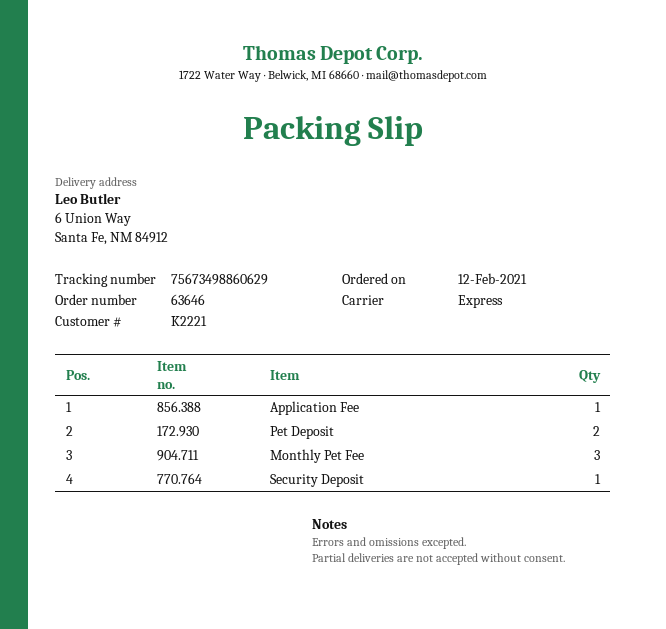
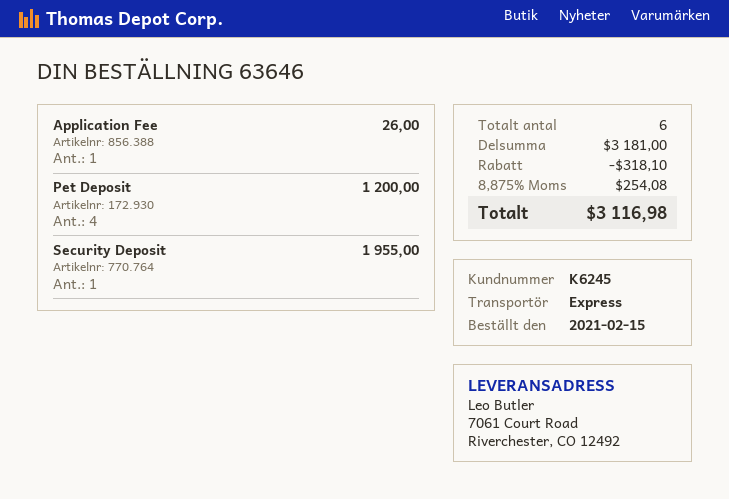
order date: 2021-02-12 -> 2021-02-15
customer number: K2221 -> K6245
ship to: 6 Union Way, Santa Fe, NM 84912 -> 7061 Court Road, Riverchester, CO 12492
Pet Deposit: 2 -> 4
Monthly Pet Fee: 3 -> none

